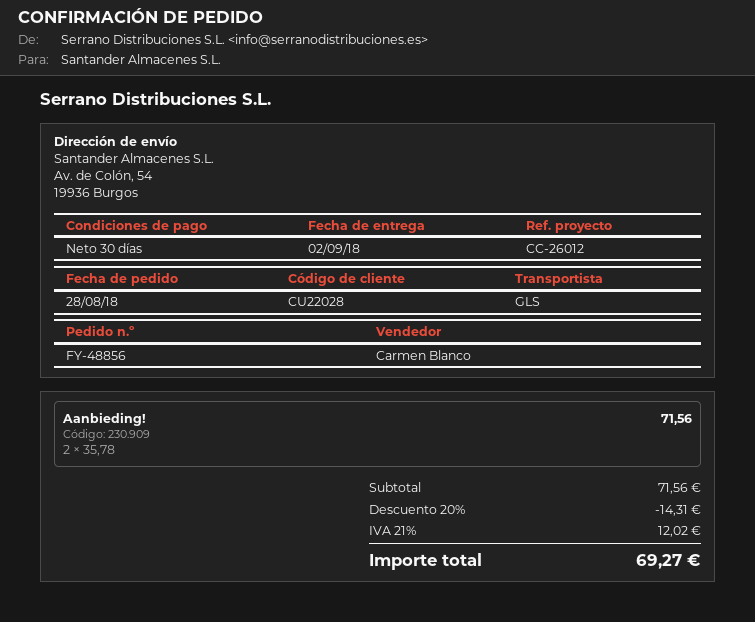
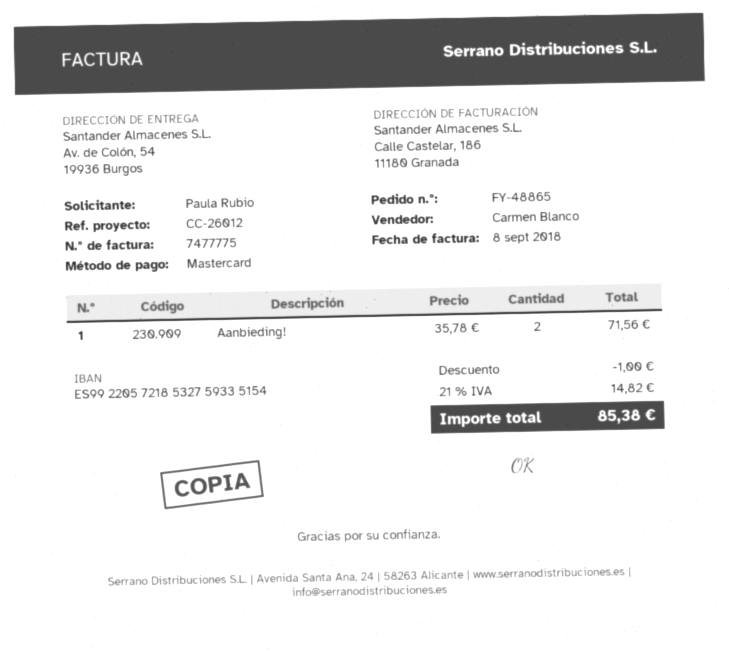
order number: FY-48856 -> FY-48865
discount: 14.31 -> 1.00
tax: 21% = 12.02 -> 21% = 14.82
total: 69.27 -> 85.38

